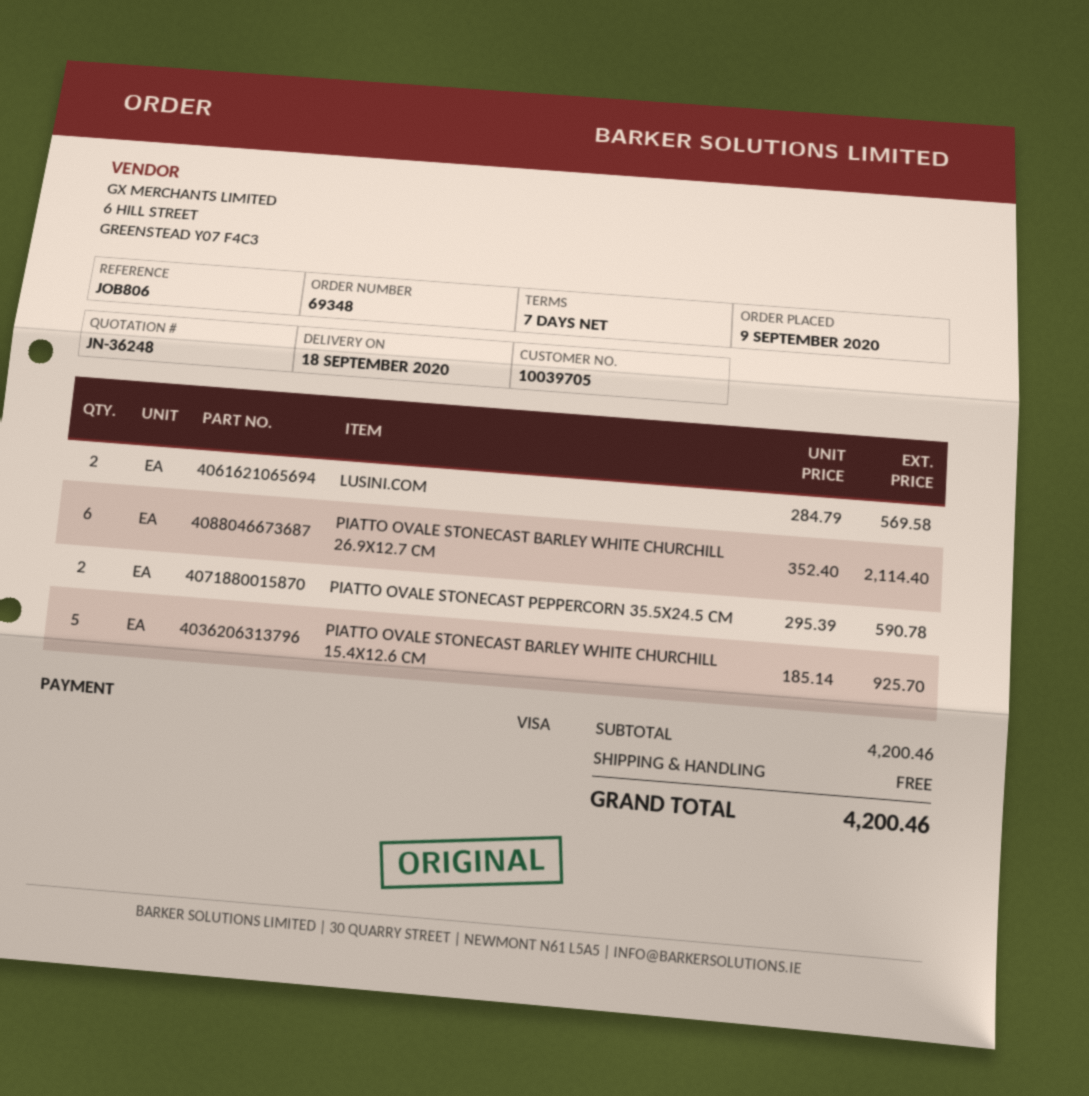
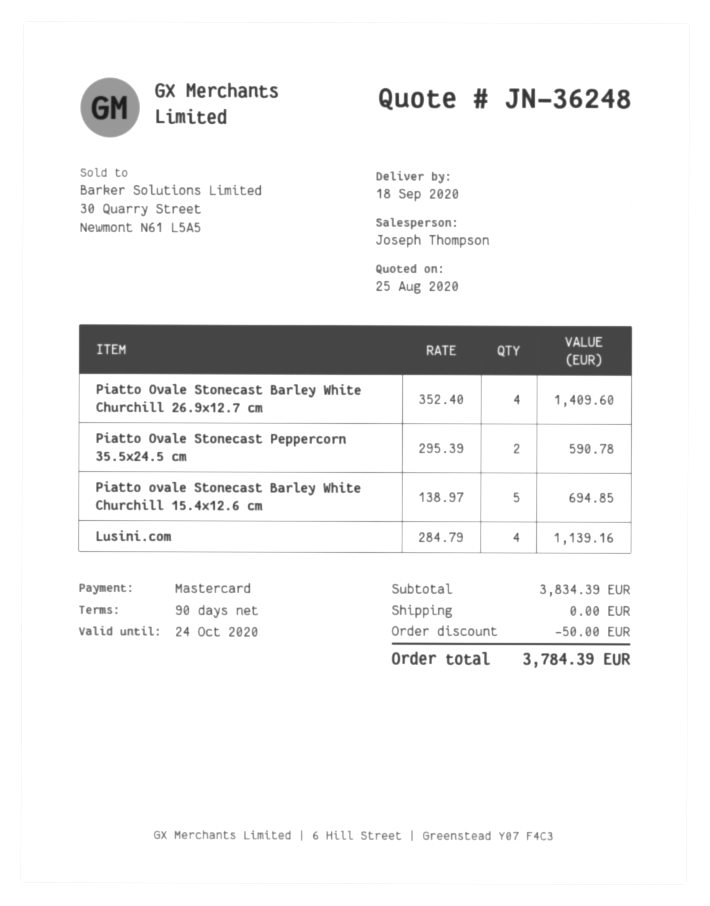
payment terms: 7 days -> 90 days
payment method: Visa -> Mastercard
LUSINI.COM: 2 x 284.79 = 569.58 -> 4 x 284.79 = 1139.16
PIATTO OVALE STONECAST BARLEY WHITE CHURCHILL 26.9X12.7 CM: 6 x 352.40 = 2114.40 -> 4 x 352.40 = 1409.60
PIATTO OVALE STONECAST BARLEY WHITE CHURCHILL 15.4X12.6 CM: 5 x 185.14 = 925.70 -> 5 x 138.97 = 694.85
subtotal: 4200.46 -> 3834.39
discount: none -> 50.00
total: 4200.46 -> 3784.39

